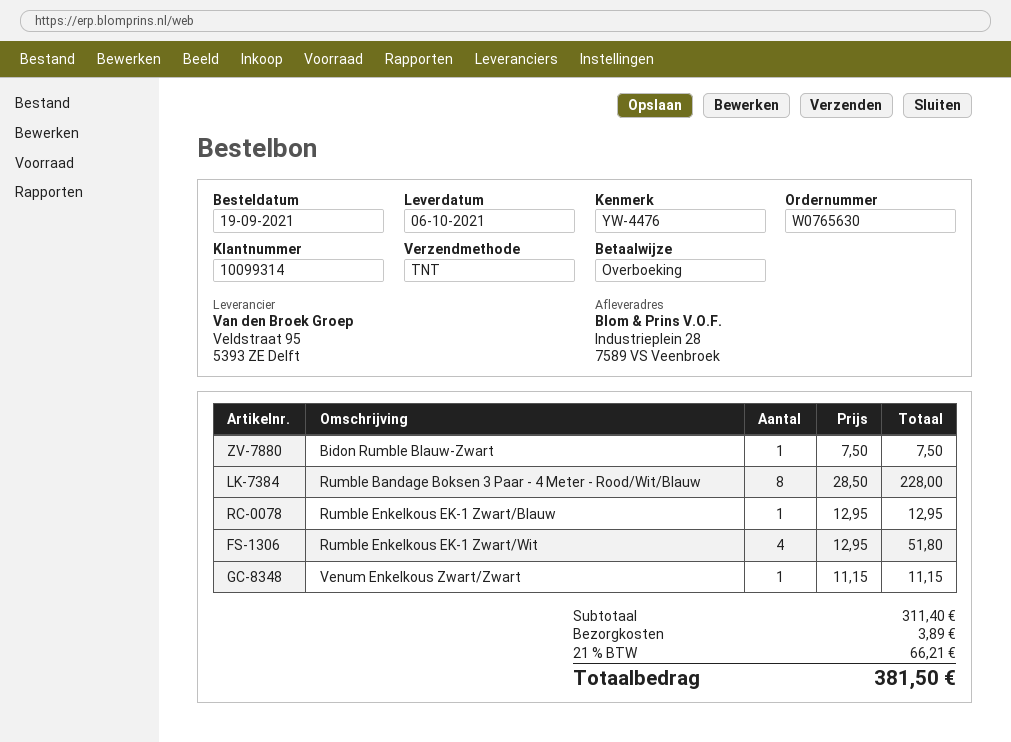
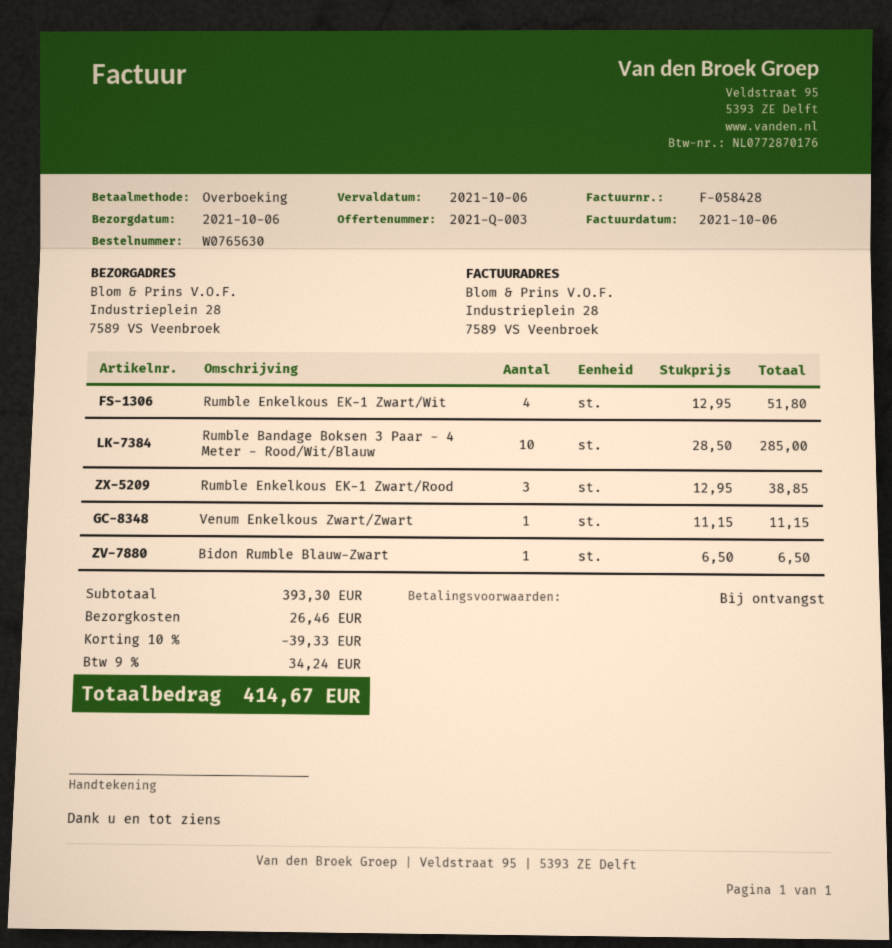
Bidon Rumble Blauw-Zwart: 1 x 7.50 = 7.50 -> 1 x 6.50 = 6.50
Rumble Bandage Boksen 3 Paar - 4 Meter - Rood/Wit/Blauw: 8 x 28.50 = 228.00 -> 10 x 28.50 = 285.00
Rumble Enkelkous EK-1 Zwart/Blauw: 1 x 12.95 = 12.95 -> none
Rumble Enkelkous EK-1 Zwart/Rood: none -> 3 x 12.95 = 38.85
subtotal: 311.40 -> 393.30
discount: none -> 10% = 39.33
shipping: 3.89 -> 26.46
tax: 21% = 66.21 -> 9% = 34.24
total: 381.50 -> 414.67

